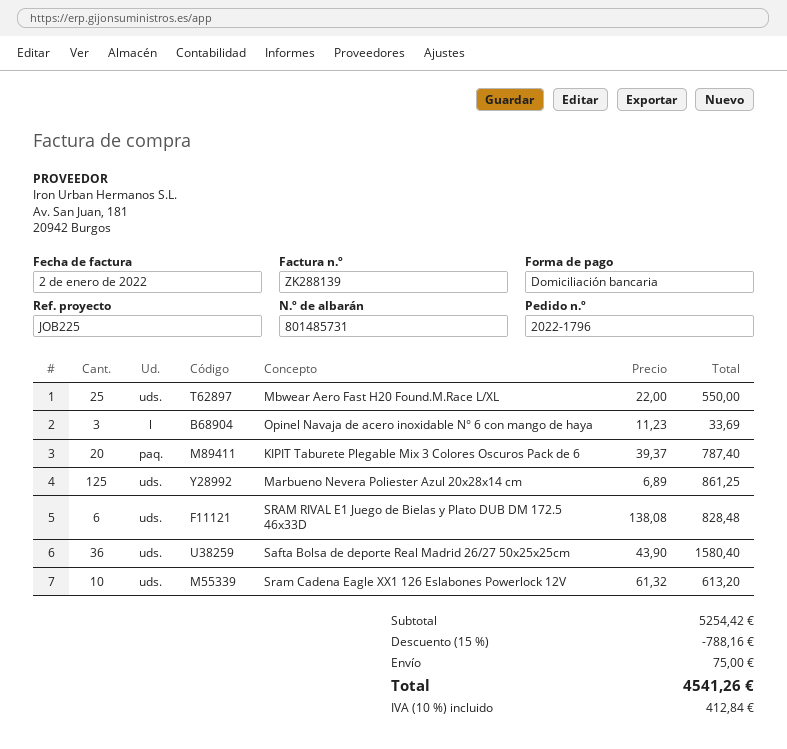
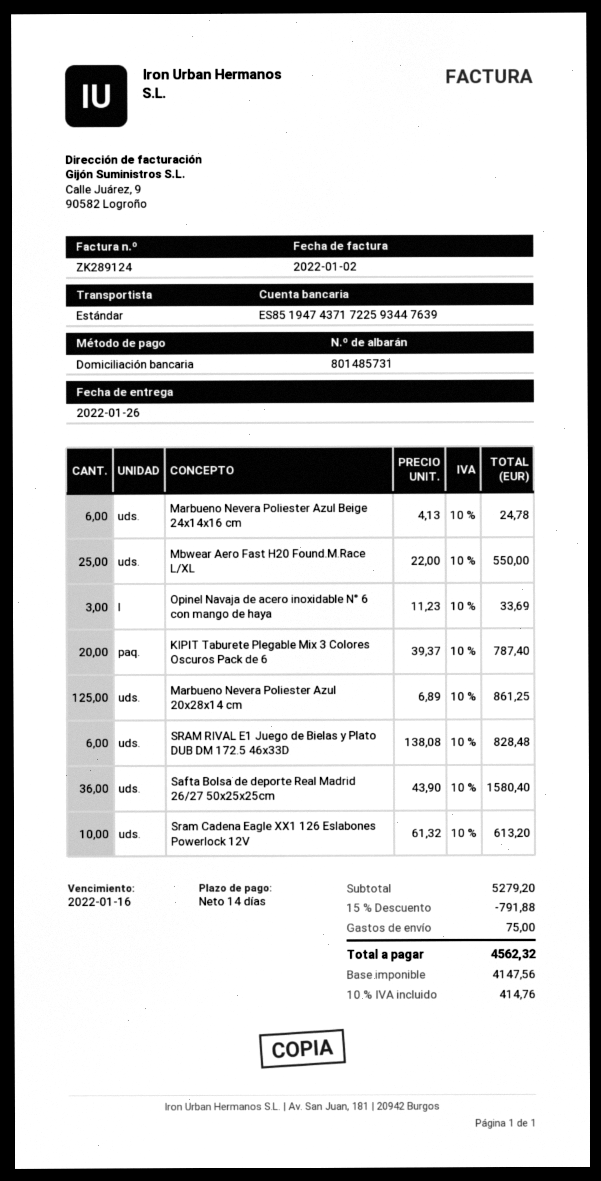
invoice number: ZK288139 -> ZK289124
Marbueno Nevera Poliester Azul Beige 24x14x16 cm: none -> 6 x 4.13 = 24.78
subtotal: 5254.42 -> 5279.20
discount: 15% = 788.16 -> 15% = 791.88
tax: 10% = 412.84 -> 10% = 414.76
total: 4541.26 -> 4562.32

